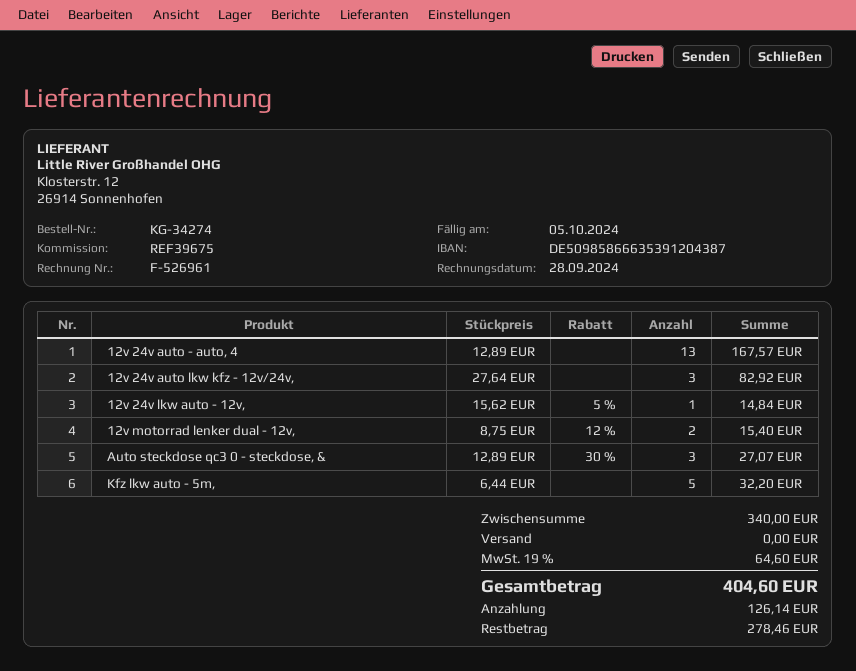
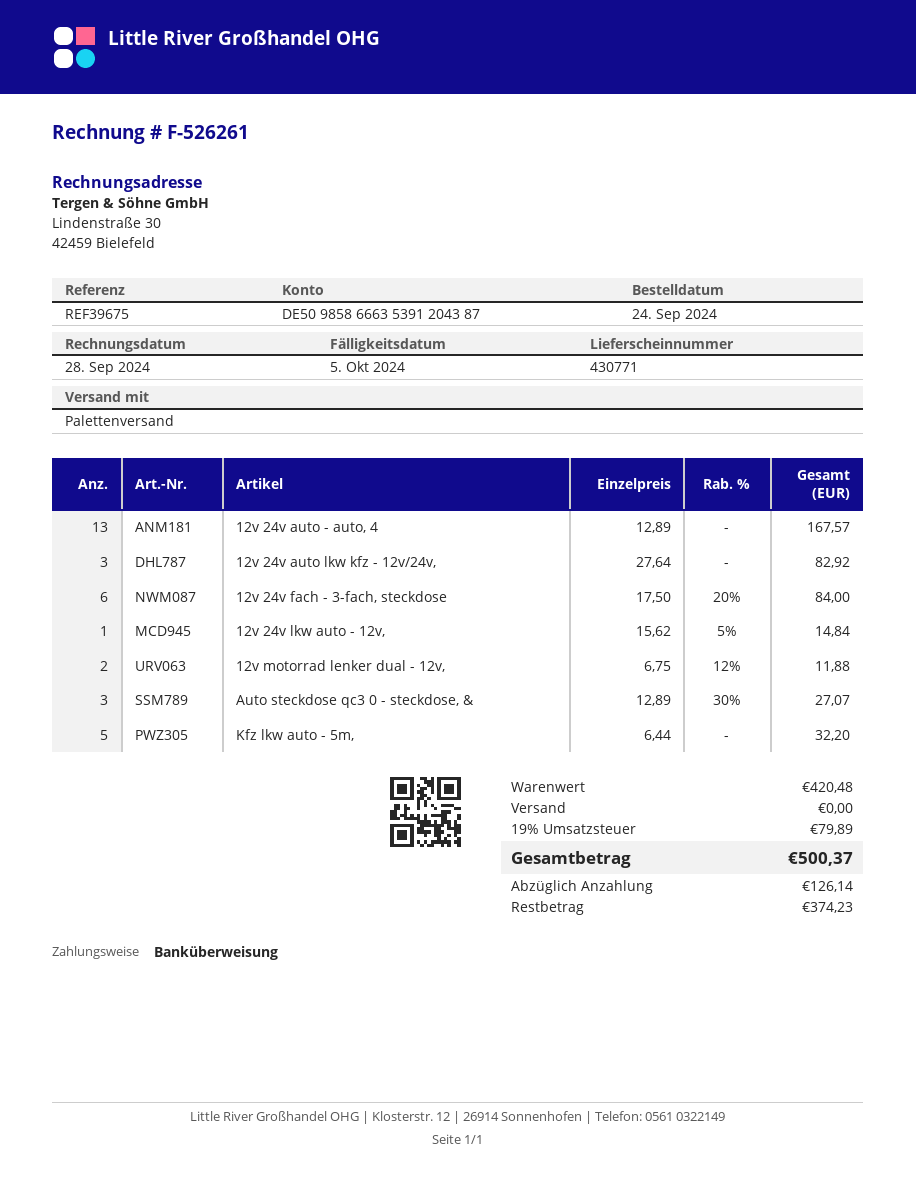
invoice number: F-526961 -> F-526261
12v motorrad lenker dual - 12v,: 2 x 8.75 - 12% = 15.40 -> 2 x 6.75 - 12% = 11.88
12v 24v fach - 3-fach, steckdose: none -> 6 x 17.50 - 20% = 84.00
subtotal: 340.00 -> 420.48
tax: 19% = 64.60 -> 19% = 79.89
total: 404.60 -> 500.37
balance: 278.46 -> 374.23

